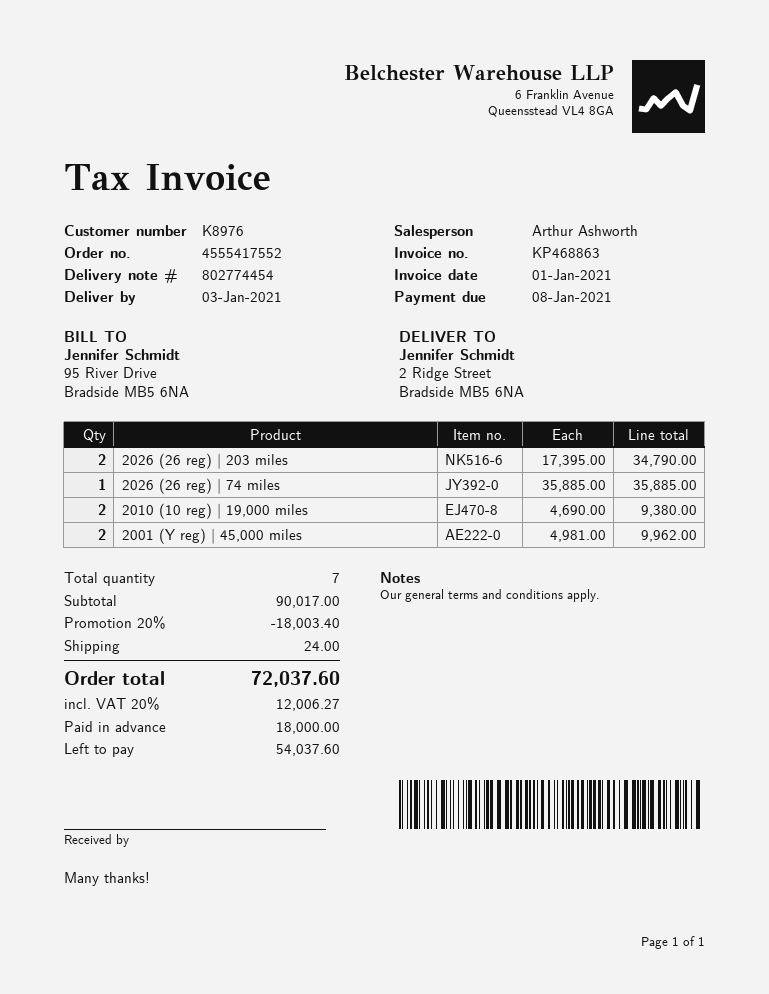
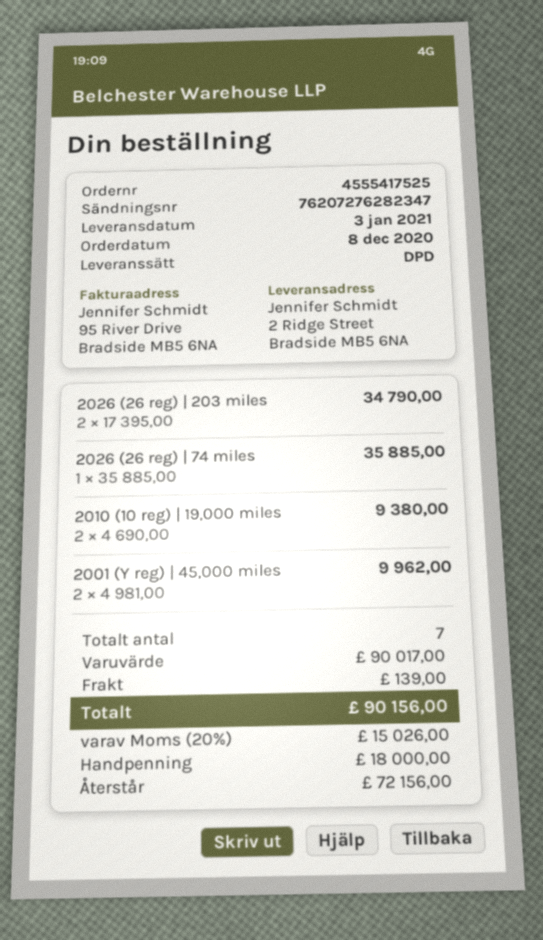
order number: 4555417552 -> 4555417525
discount: 20% = 18003.40 -> none
shipping: 24.00 -> 139.00
tax: 20% = 12006.27 -> 20% = 15026.00
total: 72037.60 -> 90156.00
balance: 54037.60 -> 72156.00

